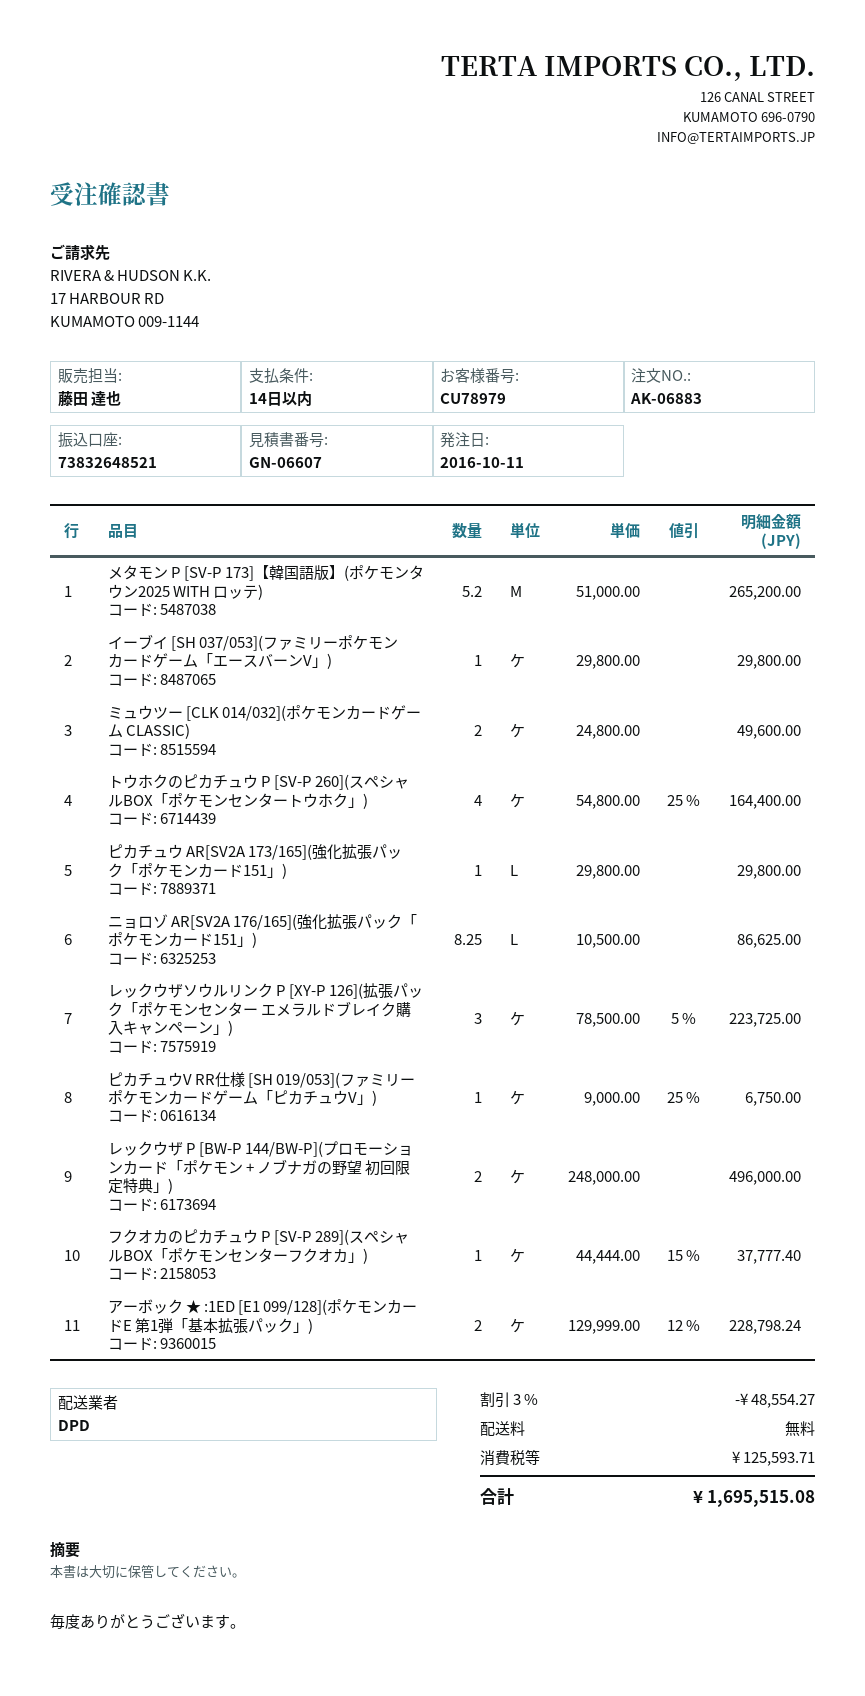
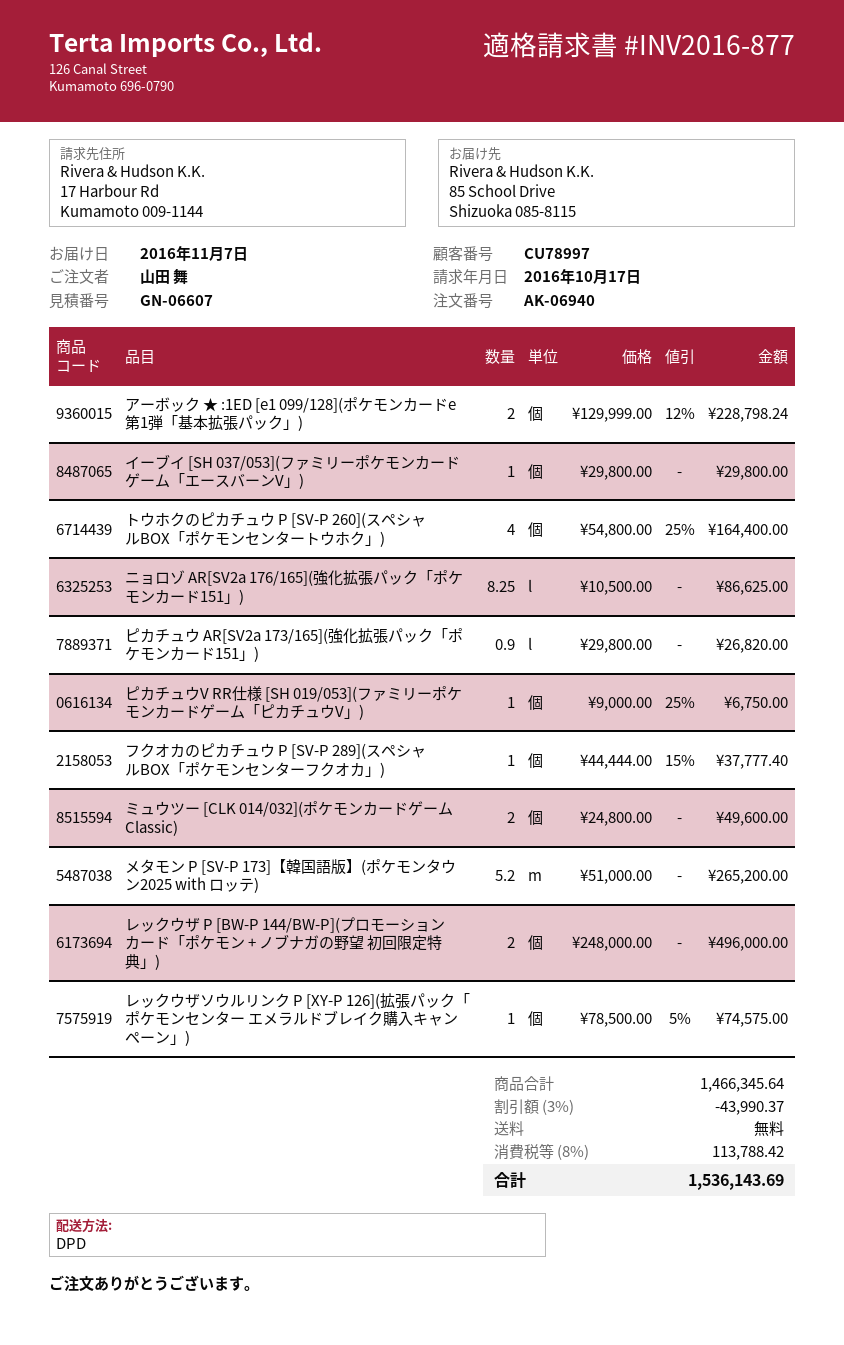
order number: AK-06883 -> AK-06940
customer number: CU78979 -> CU78997
ピカチュウ AR[SV2A 173/165](強化拡張パック「ポケモンカード151」): 1 x 29800.00 = 29800.00 -> 0.9 x 29800.00 = 26820.00
レックウザソウルリンク P [XY-P 126](拡張パック「ポケモンセンター エメラルドブレイク購入キャンペーン」): 3 x 78500.00 - 5% = 223725.00 -> 1 x 78500.00 - 5% = 74575.00
discount: 3% = 48554.27 -> 3% = 43990.37
tax: 125593.71 -> 113788.42
total: 1695515.08 -> 1536143.69

